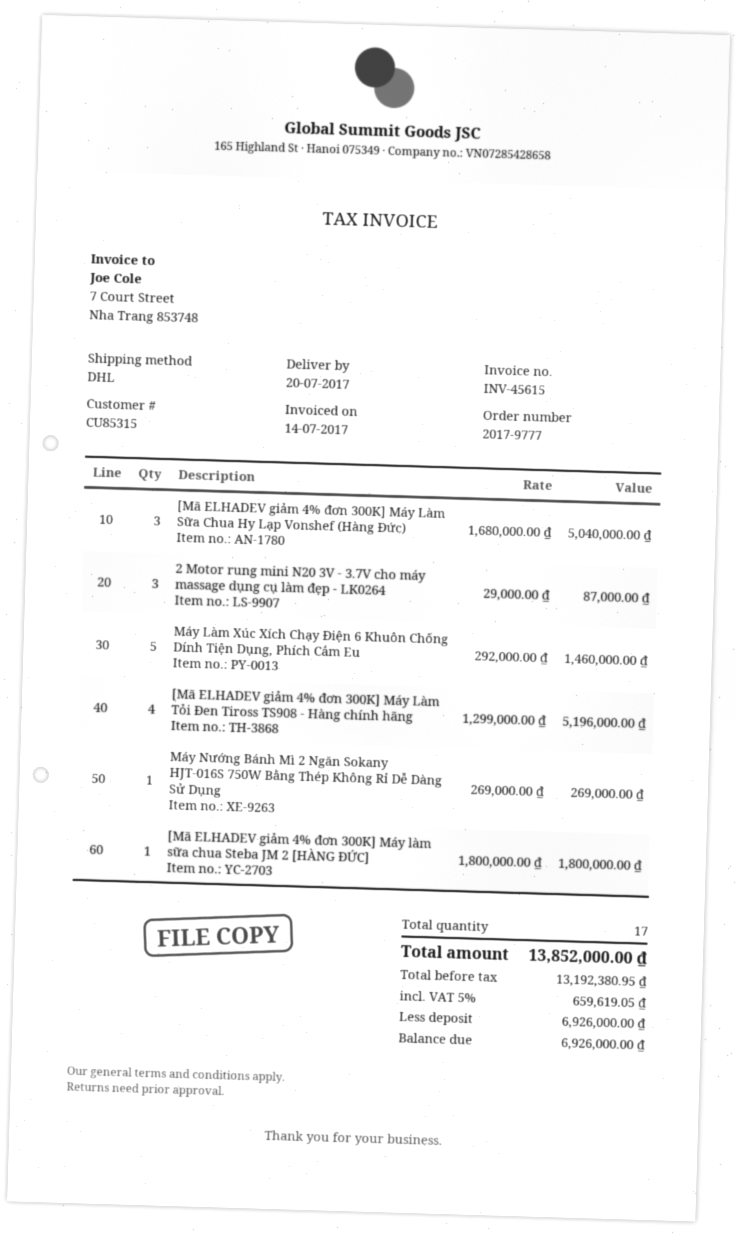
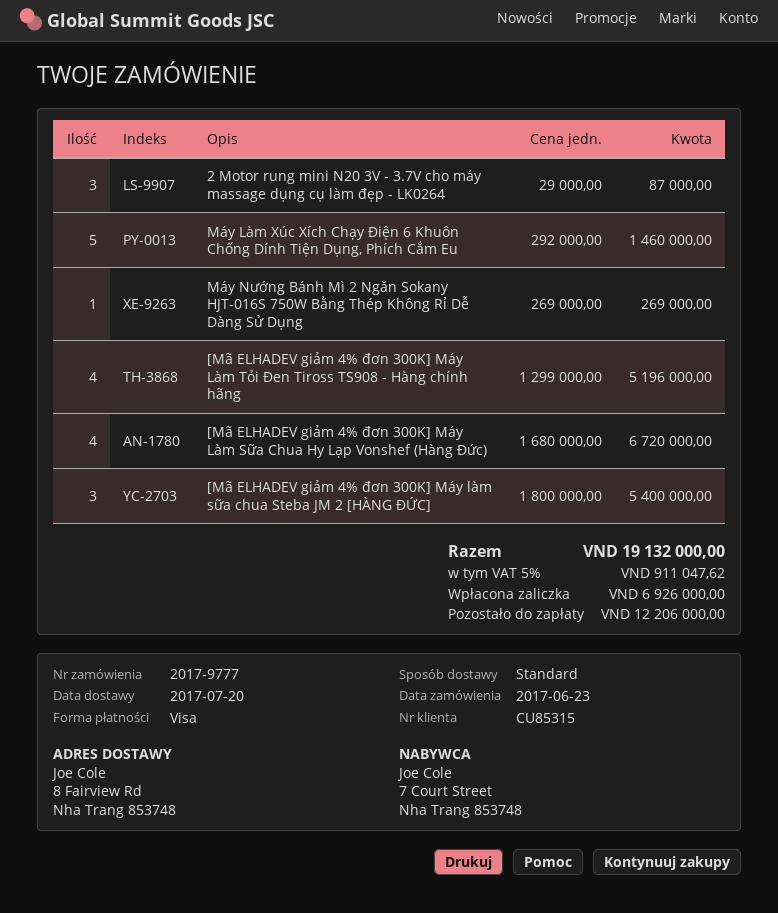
shipping method: DHL -> standard
[Mã ELHADEV giảm 4% đơn 300K] Máy Làm Sữa Chua Hy Lạp Vonshef (Hàng Đức): 3 x 1680000.00 = 5040000.00 -> 4 x 1680000.00 = 6720000.00
[Mã ELHADEV giảm 4% đơn 300K] Máy làm sữa chua Steba JM 2 [HÀNG ĐỨC]: 1 x 1800000.00 = 1800000.00 -> 3 x 1800000.00 = 5400000.00
tax: 5% = 659619.05 -> 5% = 911047.62
total: 13852000.00 -> 19132000.00
balance: 6926000.00 -> 12206000.00

